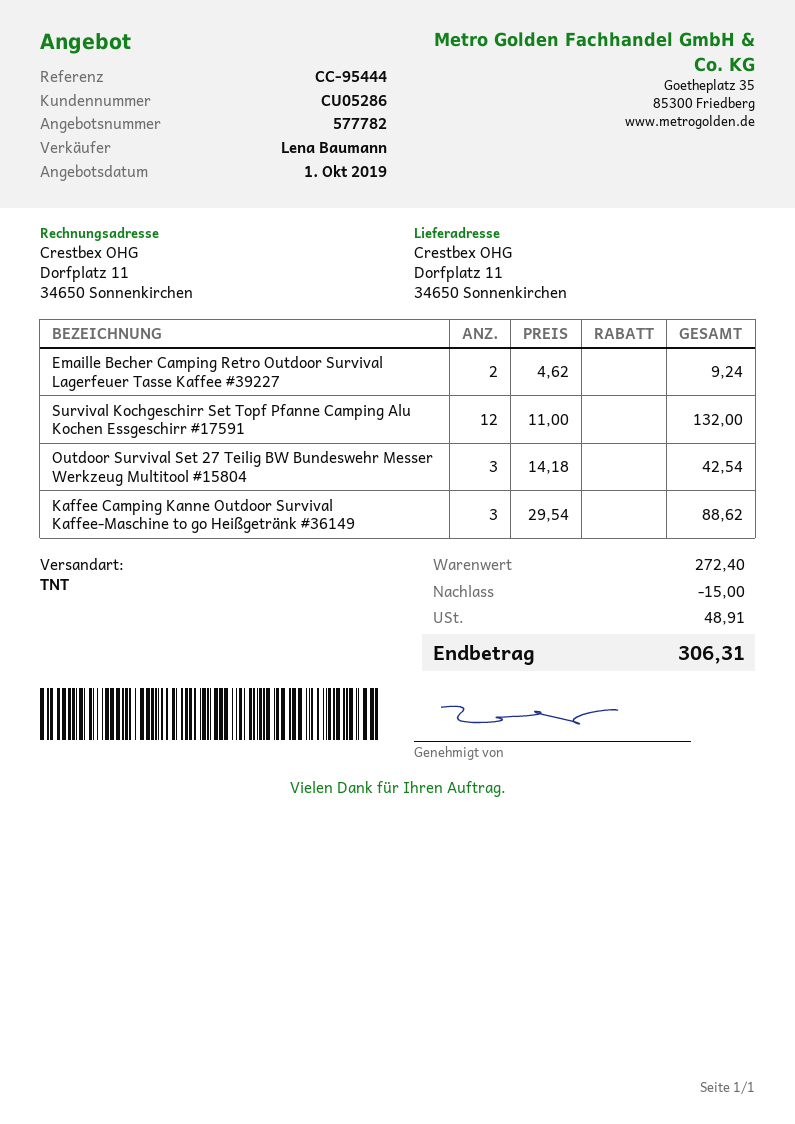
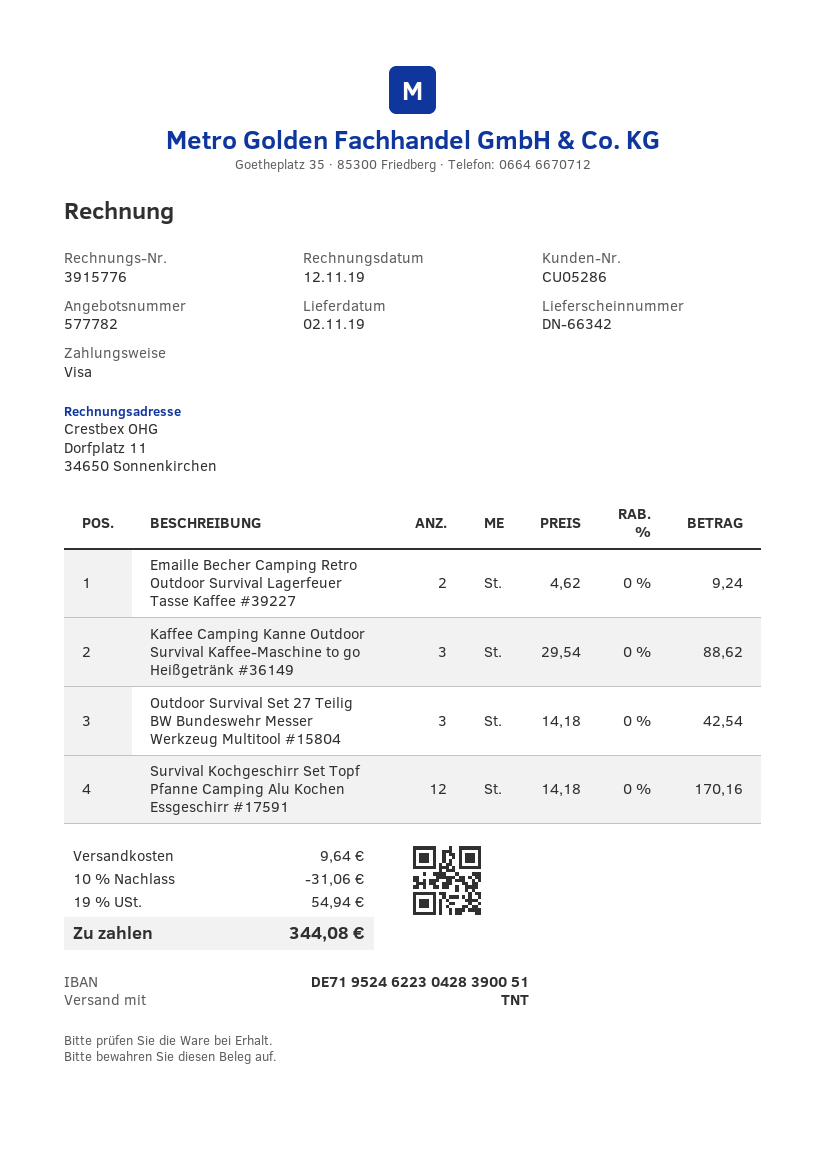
Survival Kochgeschirr Set Topf Pfanne Camping Alu Kochen Essgeschirr #17591: 12 x 11.00 = 132.00 -> 12 x 14.18 = 170.16
discount: 15.00 -> 31.06
shipping: none -> 9.64
tax: 48.91 -> 54.94
total: 306.31 -> 344.08

